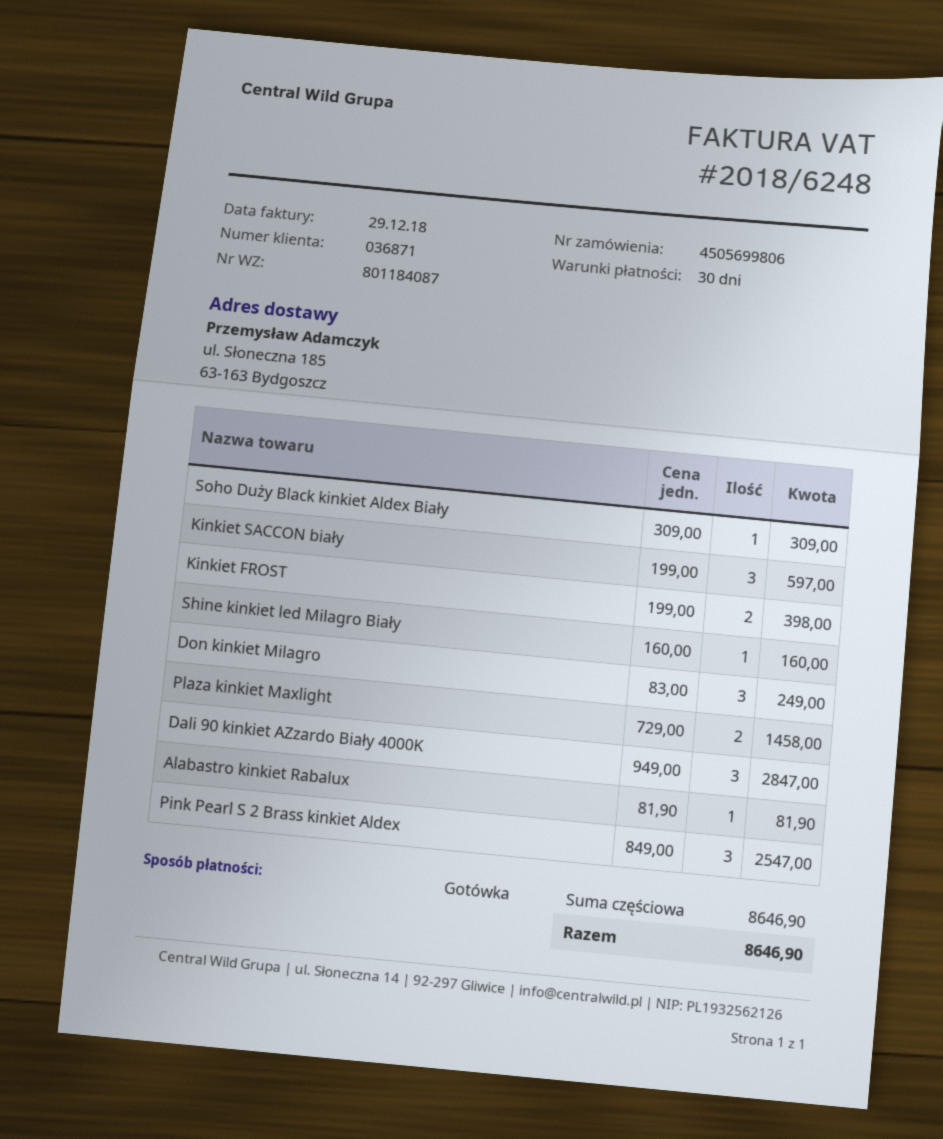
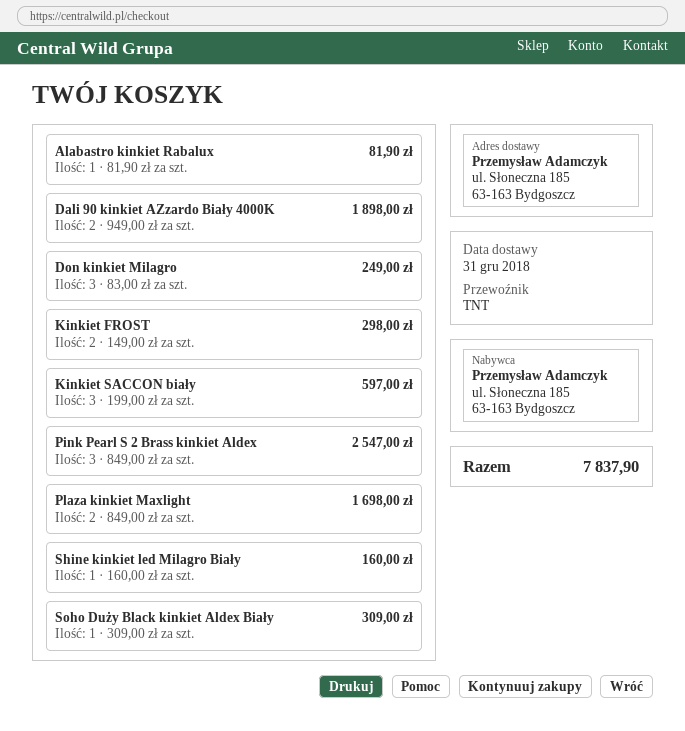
Kinkiet FROST: 2 x 199.00 = 398.00 -> 2 x 149.00 = 298.00
Plaza kinkiet Maxlight: 2 x 729.00 = 1458.00 -> 2 x 849.00 = 1698.00
Dali 90 kinkiet AZzardo Biały 4000K: 3 x 949.00 = 2847.00 -> 2 x 949.00 = 1898.00
total: 8646.90 -> 7837.90

